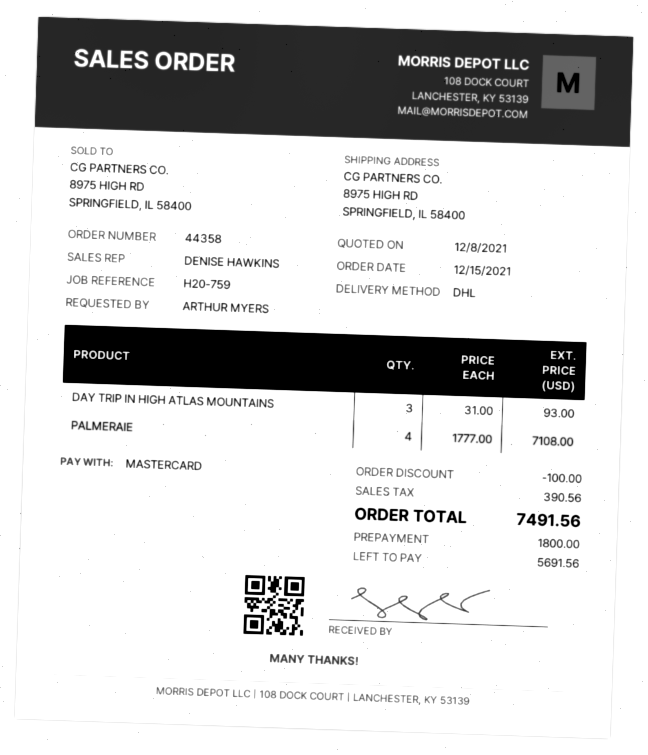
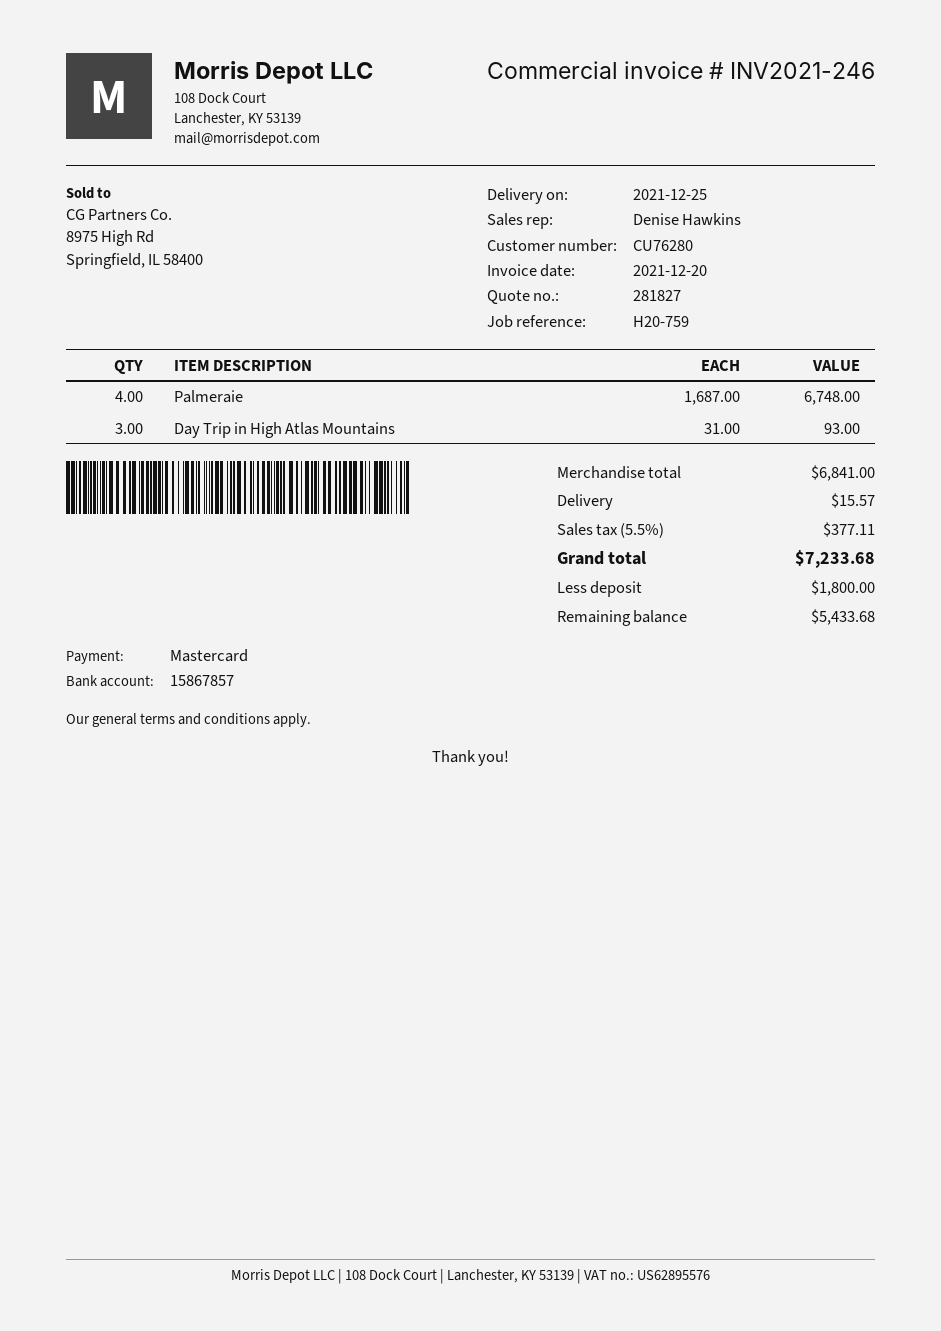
PALMERAIE: 4 x 1777.00 = 7108.00 -> 4 x 1687.00 = 6748.00
discount: 100.00 -> none
shipping: none -> 15.57
tax: 390.56 -> 377.11
total: 7491.56 -> 7233.68
balance: 5691.56 -> 5433.68

